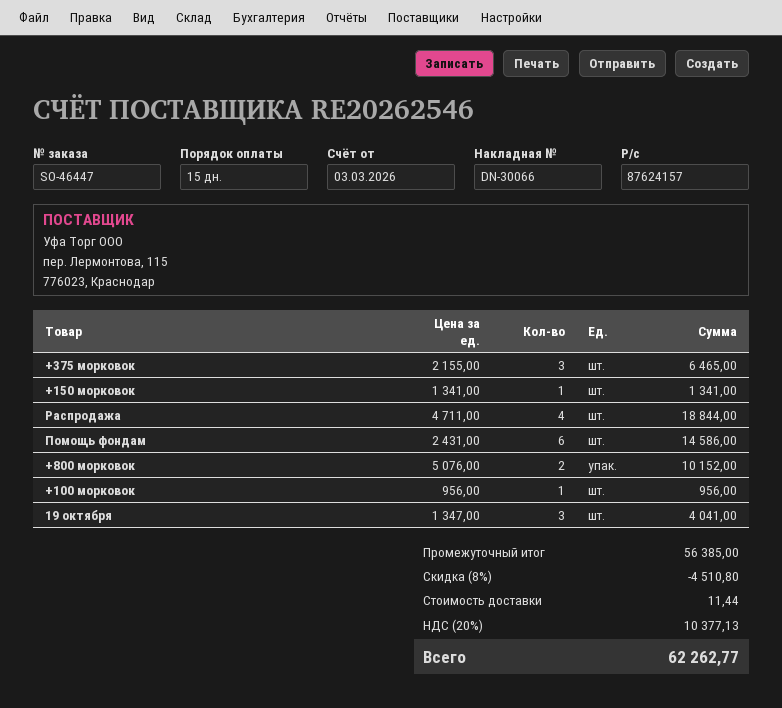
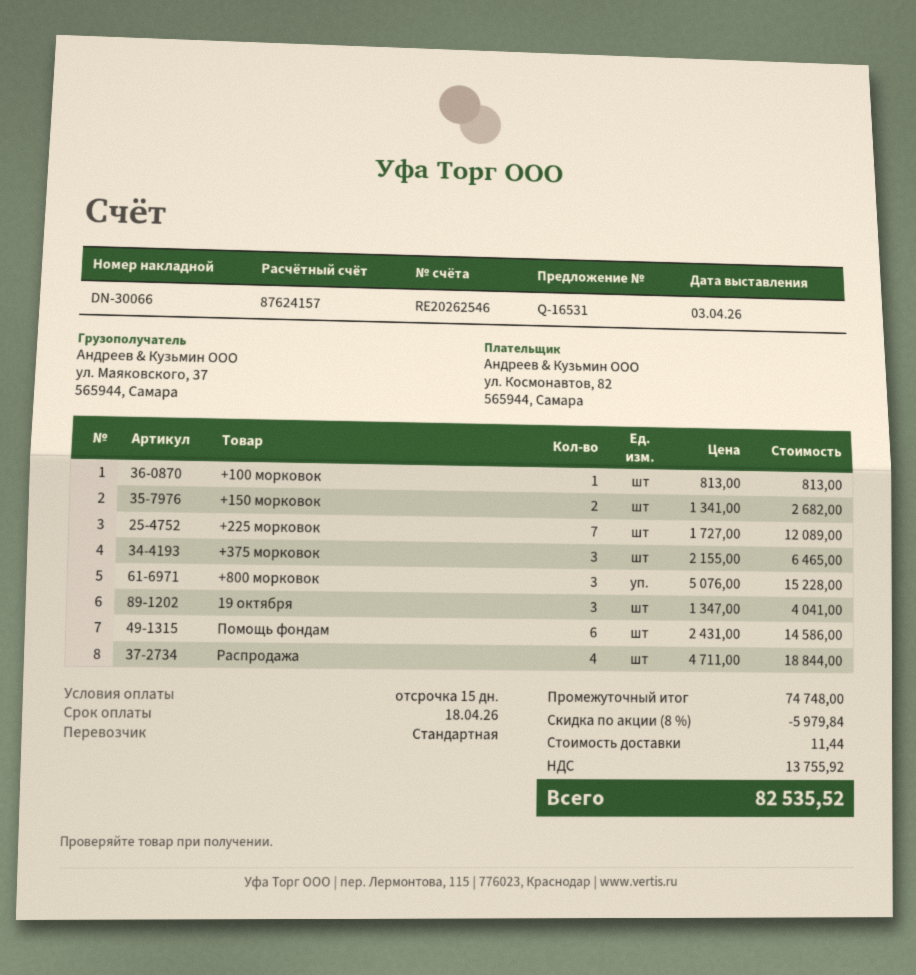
invoice date: 2026-03-03 -> 2026-04-03
+150 морковок: 1 x 1341.00 = 1341.00 -> 2 x 1341.00 = 2682.00
+800 морковок: 2 x 5076.00 = 10152.00 -> 3 x 5076.00 = 15228.00
+100 морковок: 1 x 956.00 = 956.00 -> 1 x 813.00 = 813.00
+225 морковок: none -> 7 x 1727.00 = 12089.00
subtotal: 56385.00 -> 74748.00
discount: 8% = 4510.80 -> 8% = 5979.84
tax: 10377.13 -> 13755.92
total: 62262.77 -> 82535.52

